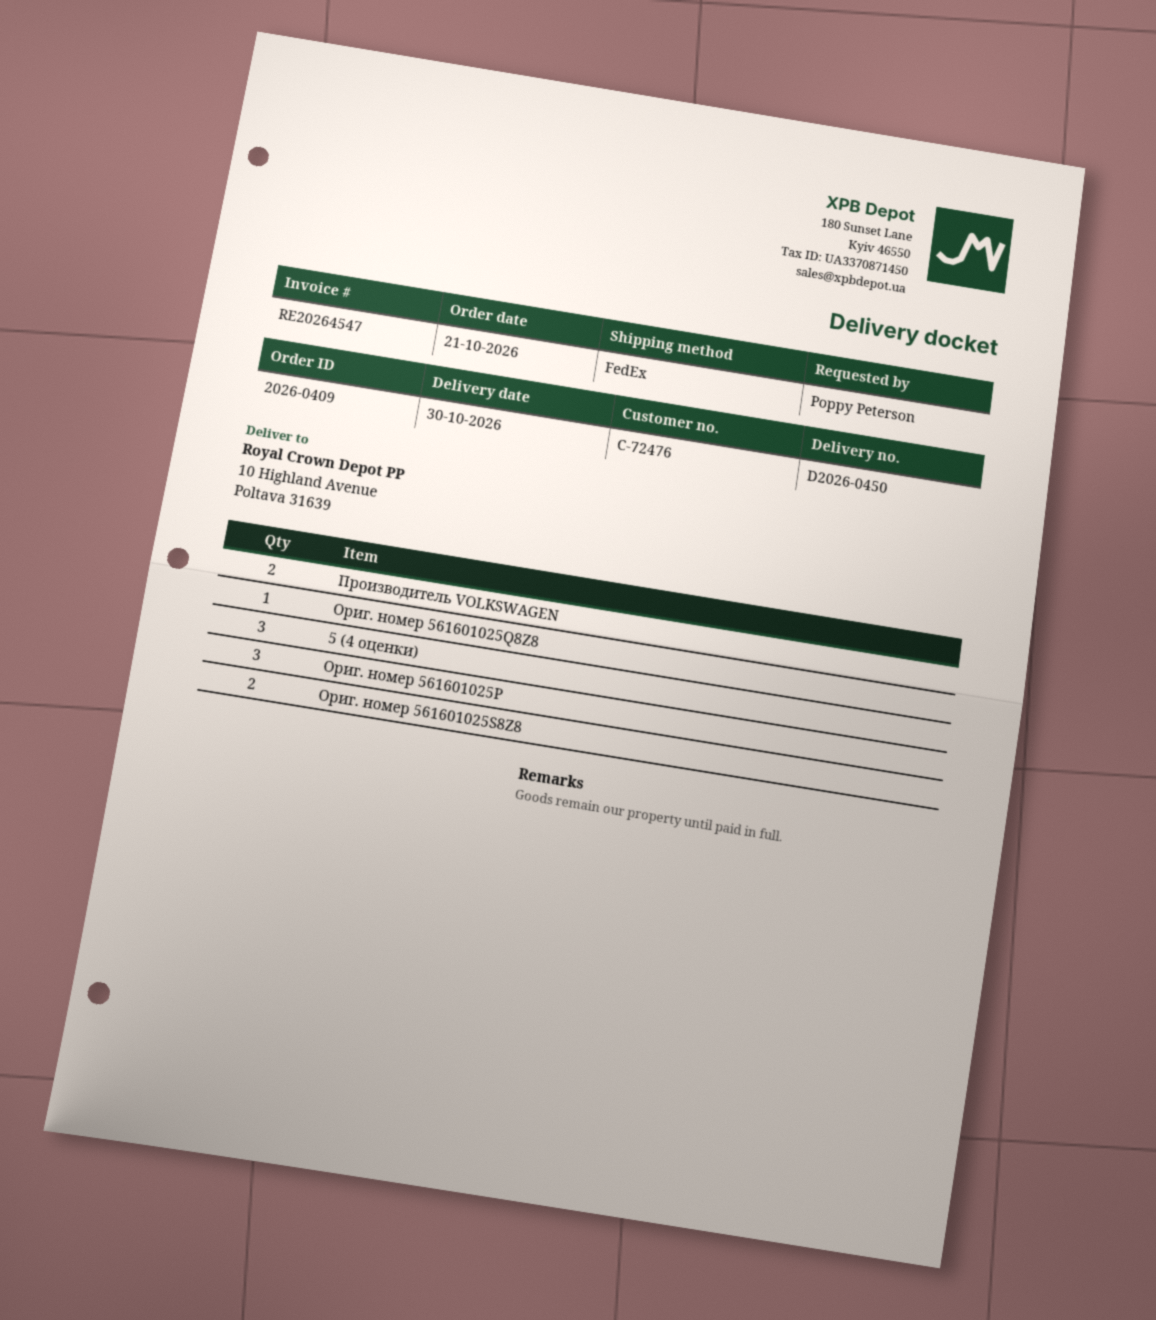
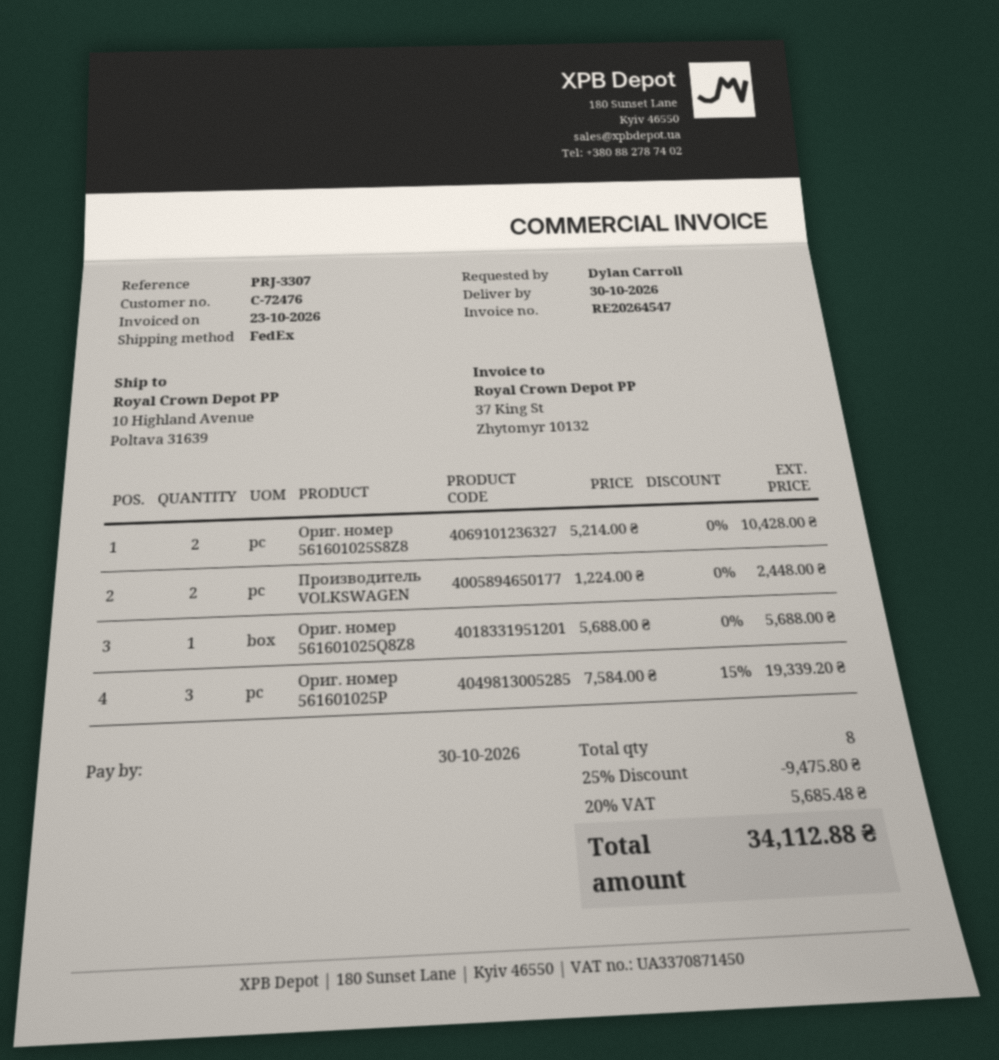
ordered by: Poppy Peterson -> Dylan Carroll
5 (4 оценки): 3 -> none

